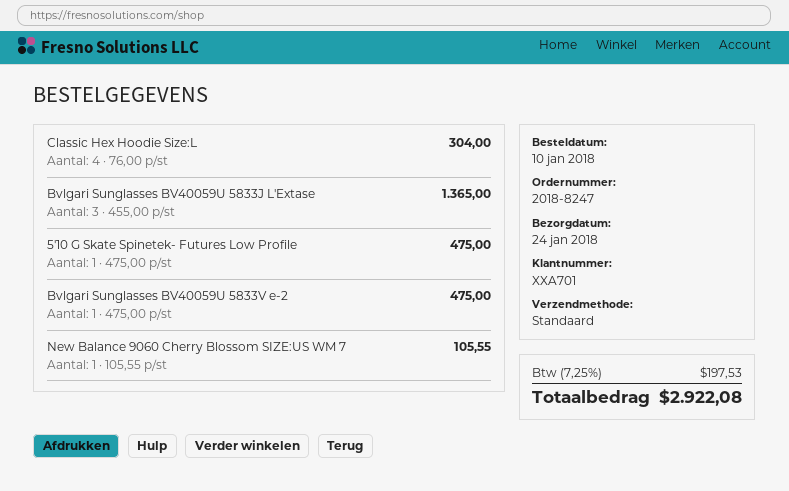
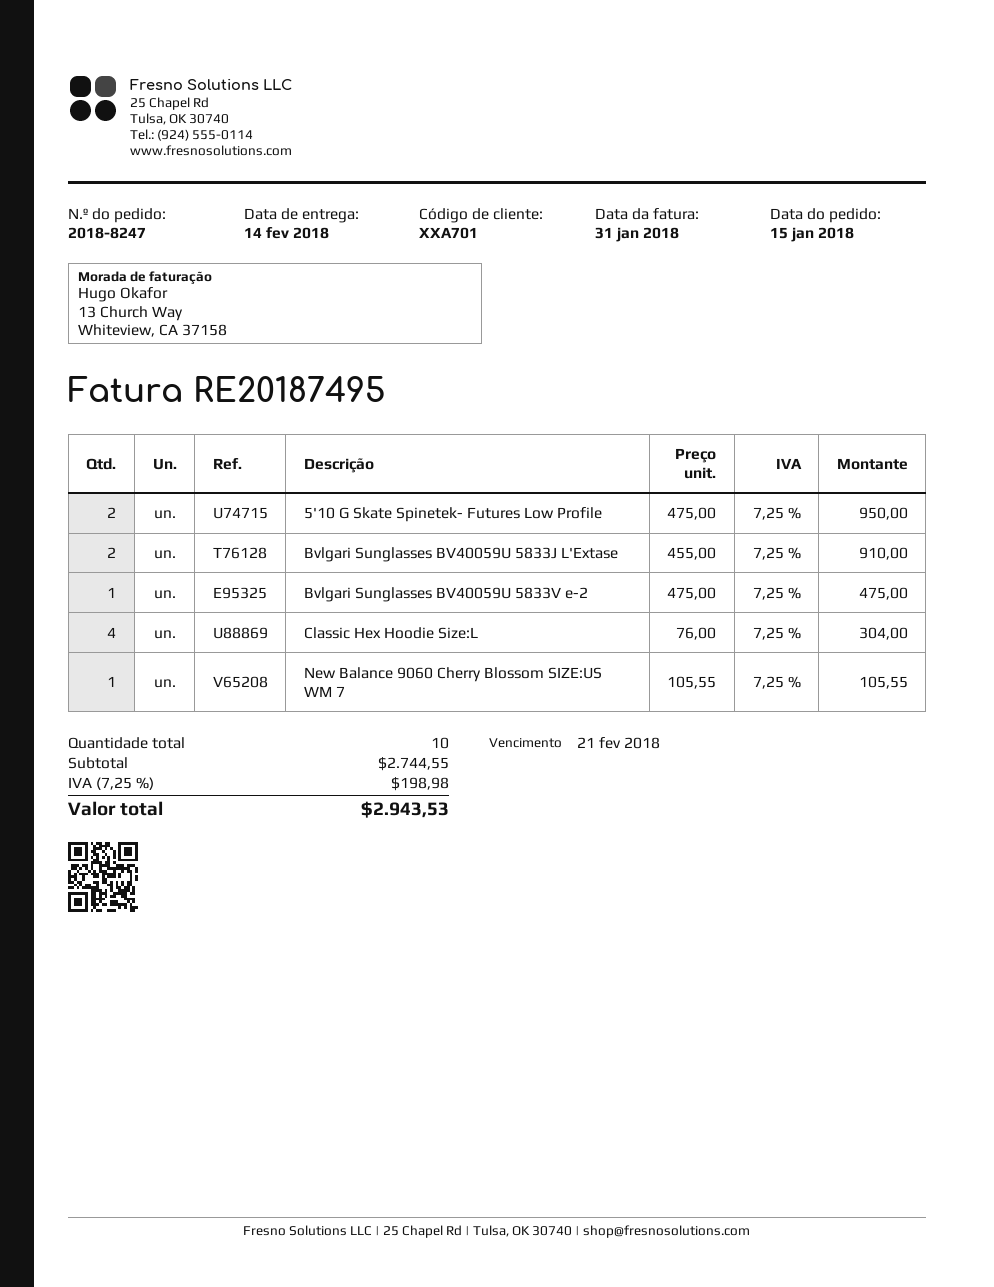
order date: 2018-01-10 -> 2018-01-15
delivery date: 2018-01-24 -> 2018-02-14
Bvlgari Sunglasses BV40059U 5833J L'Extase: 3 x 455.00 = 1365.00 -> 2 x 455.00 = 910.00
5'10 G Skate Spinetek- Futures Low Profile: 1 x 475.00 = 475.00 -> 2 x 475.00 = 950.00
tax: 7.25% = 197.53 -> 7.25% = 198.98
total: 2922.08 -> 2943.53

